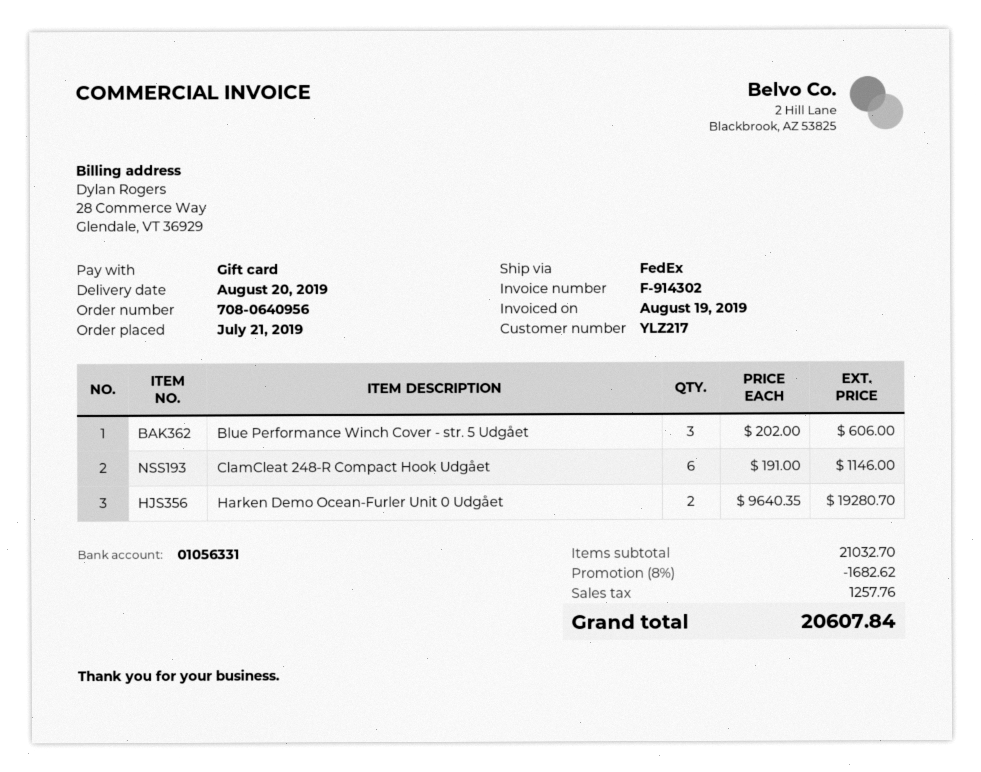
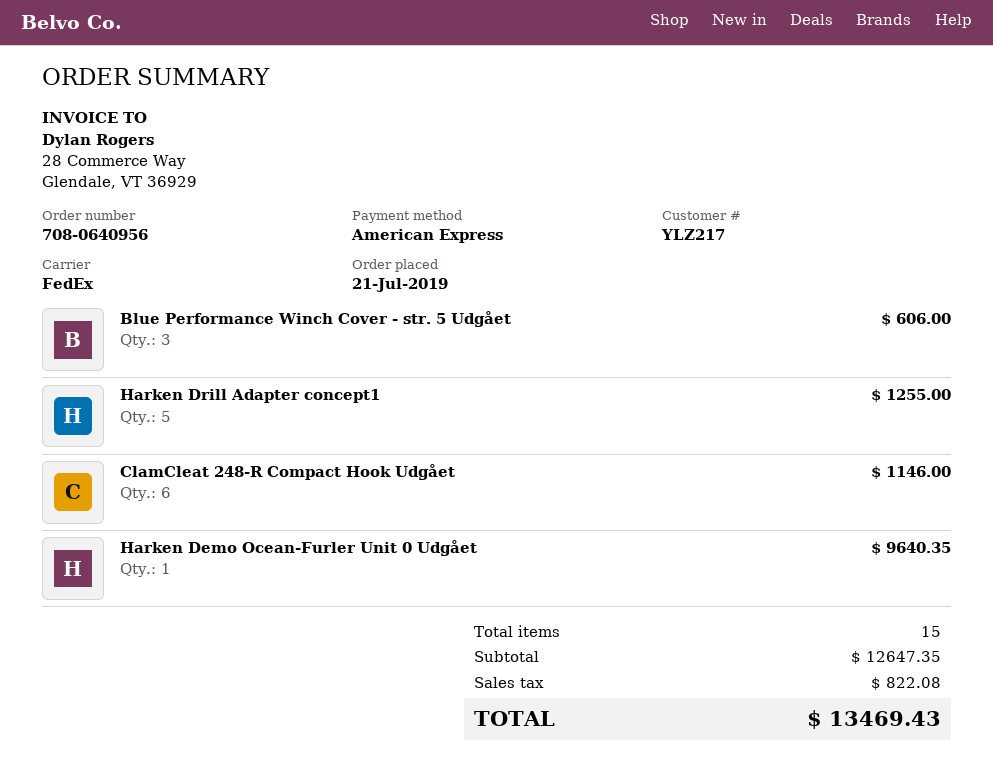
payment method: gift card -> American Express
Harken Demo Ocean-Furler Unit 0 Udgået: 2 for 19280.70 -> 1 for 9640.35
Harken Drill Adapter concept1: none -> 5 for 1255.00
subtotal: 21032.70 -> 12647.35
discount: 8% = 1682.62 -> none
tax: 1257.76 -> 822.08
total: 20607.84 -> 13469.43

